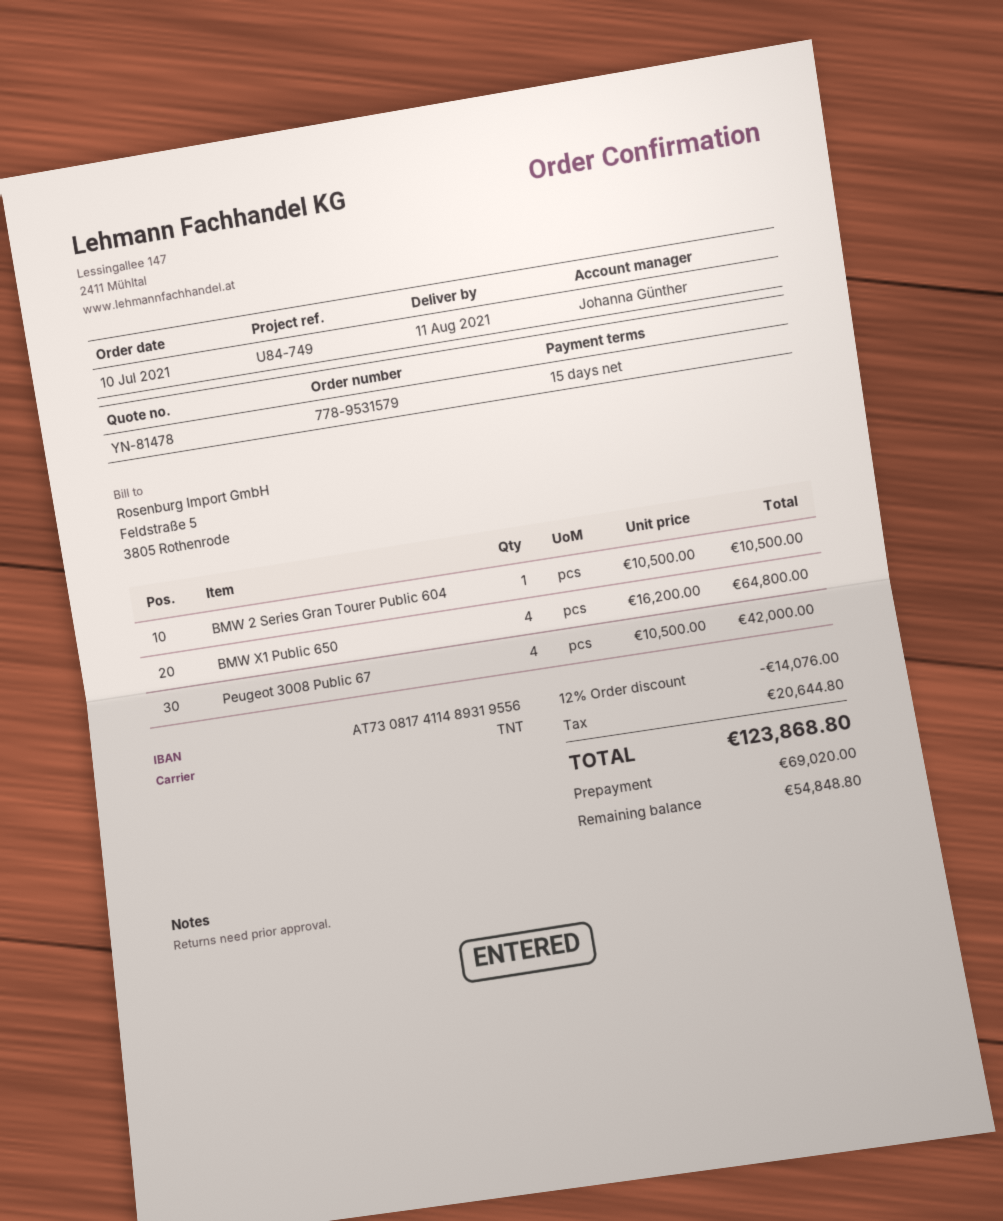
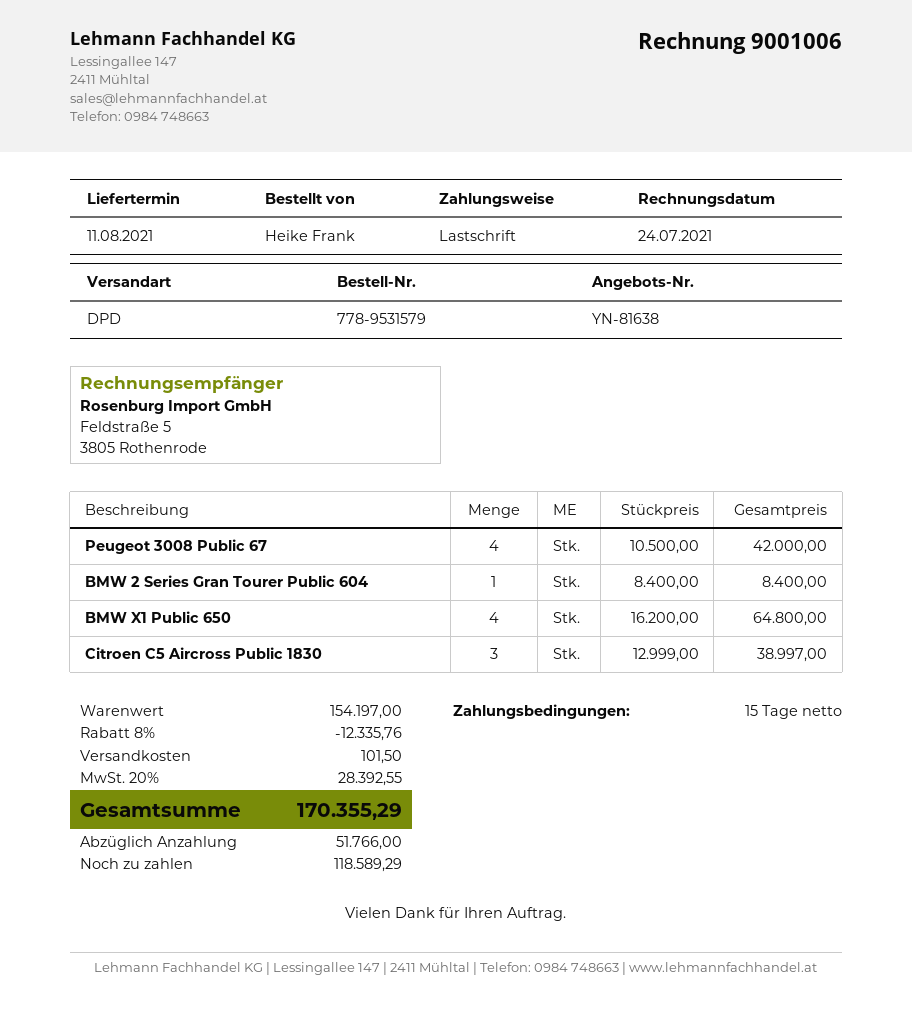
quote number: YN-81478 -> YN-81638
shipping method: TNT -> DPD
BMW 2 Series Gran Tourer Public 604: 1 x 10500.00 = 10500.00 -> 1 x 8400.00 = 8400.00
Citroen C5 Aircross Public 1830: none -> 3 x 12999.00 = 38997.00
discount: 12% = 14076.00 -> 8% = 12335.76
shipping: none -> 101.50
tax: 20644.80 -> 28392.55
total: 123868.80 -> 170355.29
deposit: 69020.00 -> 51766.00
balance: 54848.80 -> 118589.29

